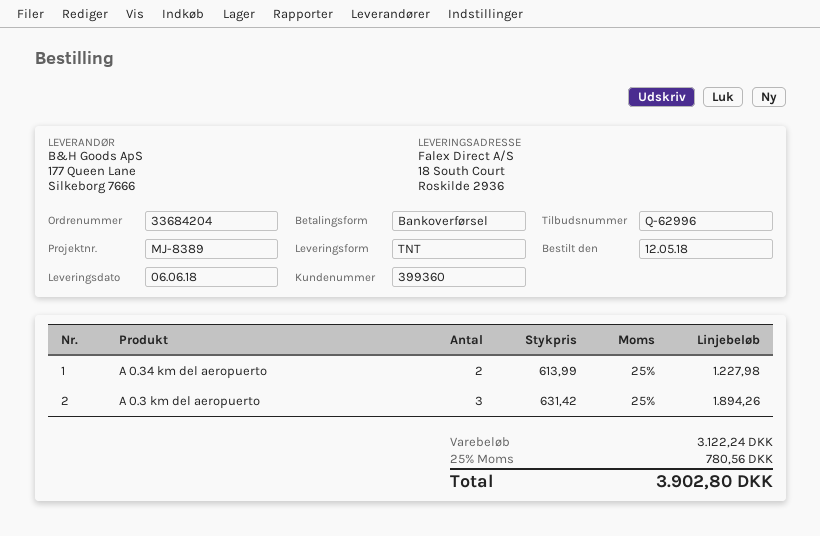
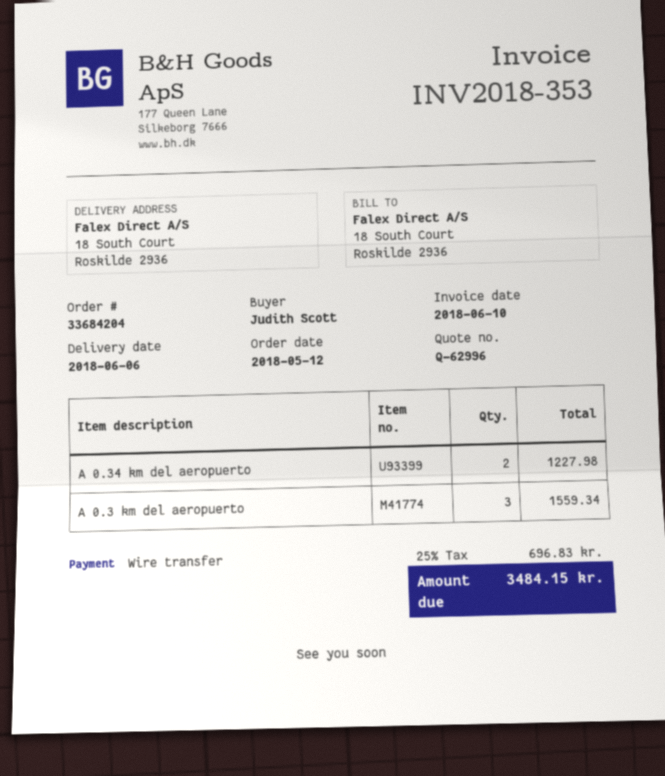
A 0.3 km del aeropuerto: 3 for 1894.26 -> 3 for 1559.34
tax: 25% = 780.56 -> 25% = 696.83
total: 3902.80 -> 3484.15

